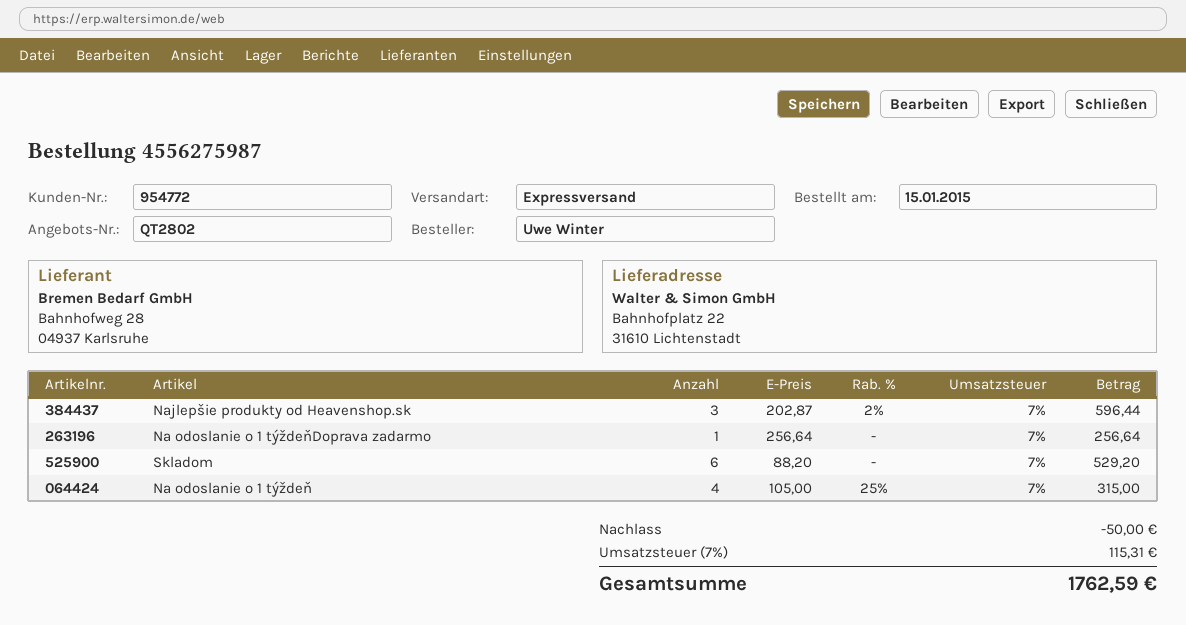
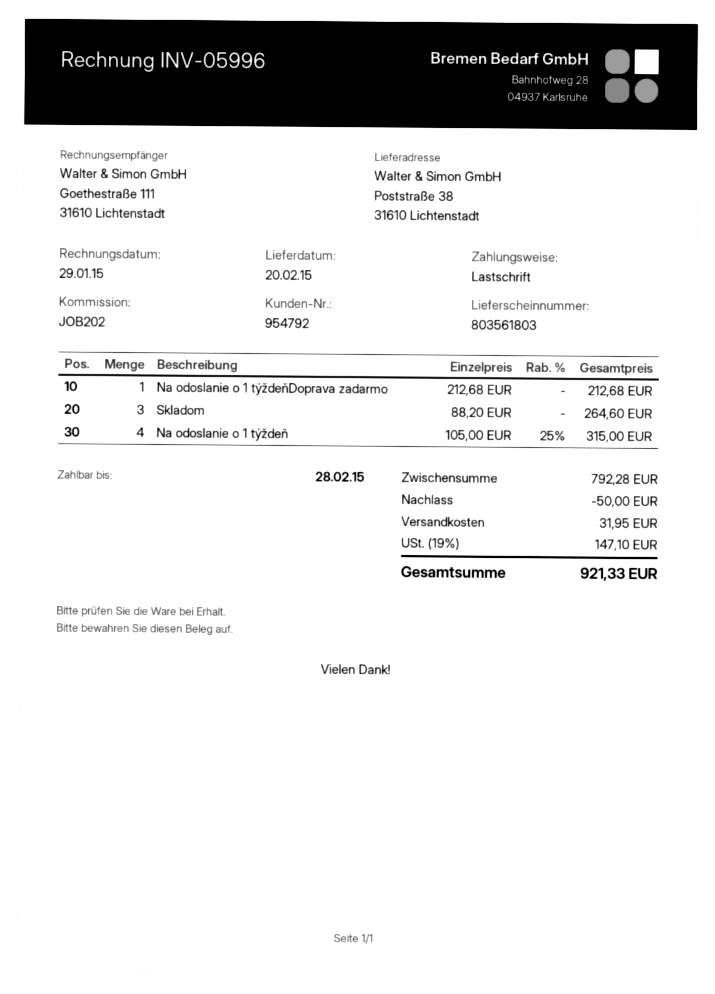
customer number: 954772 -> 954792
ship to: Bahnhofplatz 22, 31610 Lichtenstadt -> Poststraße 38, 31610 Lichtenstadt
Najlepšie produkty od Heavenshop.sk: 3 x 202.87 - 2% = 596.44 -> none
Na odoslanie o 1 týždeňDoprava zadarmo: 1 x 256.64 = 256.64 -> 1 x 212.68 = 212.68
Skladom: 6 x 88.20 = 529.20 -> 3 x 88.20 = 264.60
shipping: none -> 31.95
tax: 7% = 115.31 -> 19% = 147.10
total: 1762.59 -> 921.33

